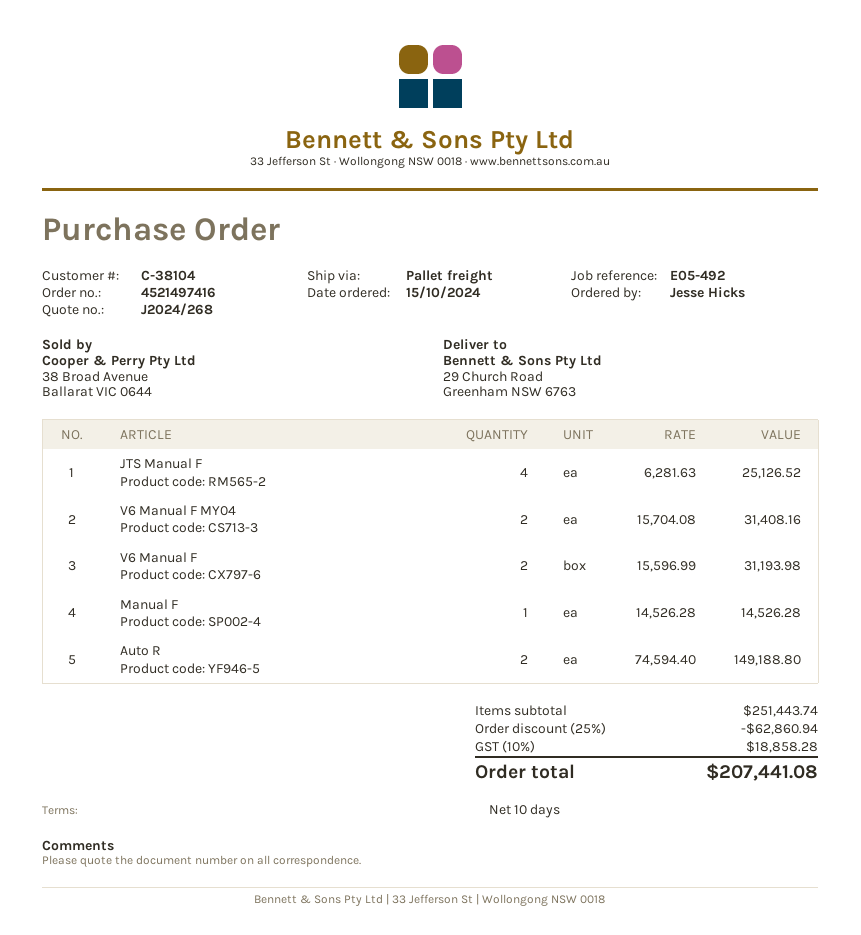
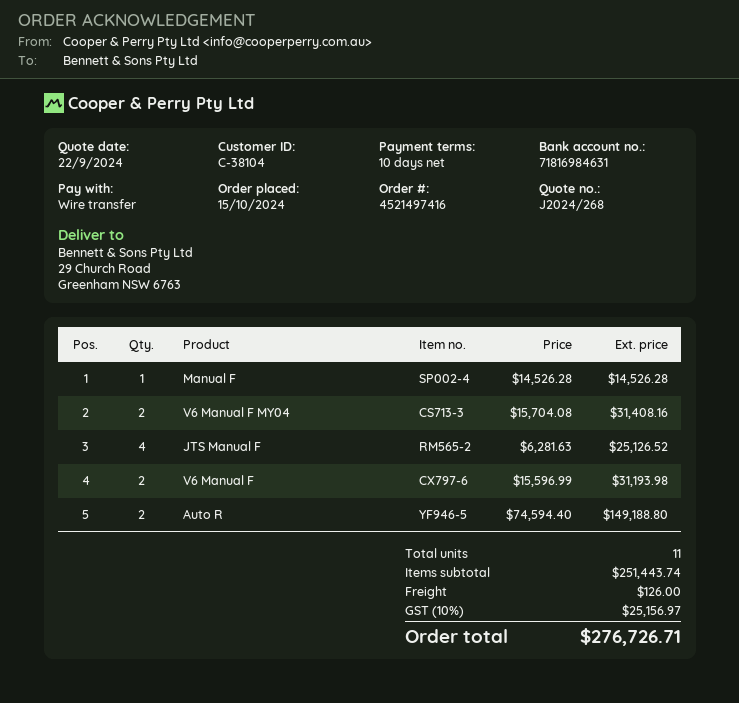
discount: 25% = 62860.94 -> none
shipping: none -> 126.00
tax: 10% = 18858.28 -> 10% = 25156.97
total: 207441.08 -> 276726.71

